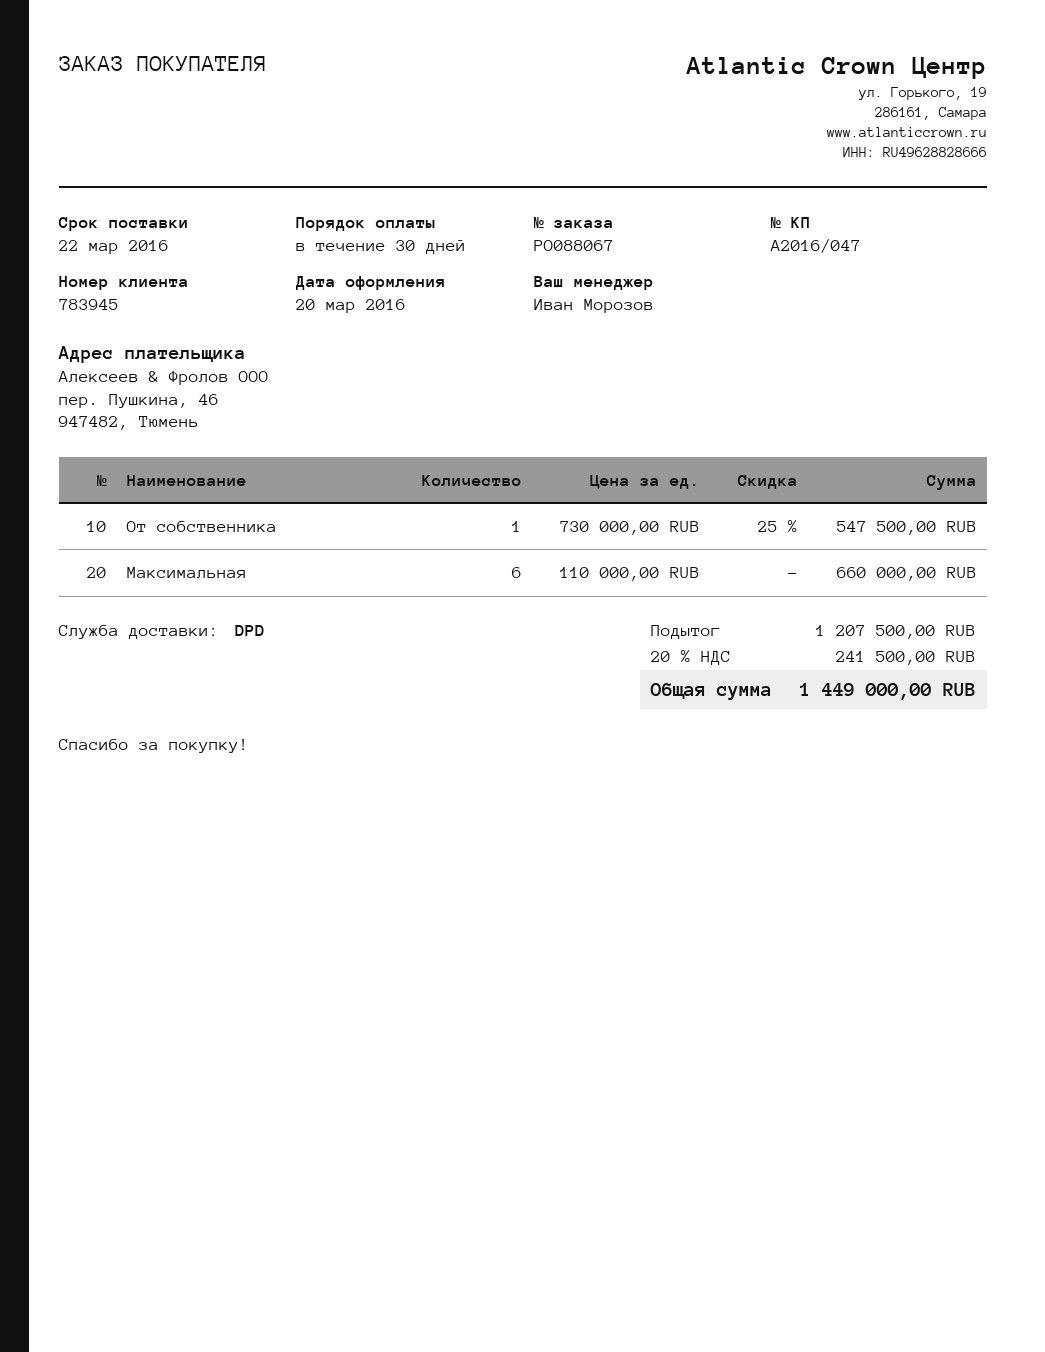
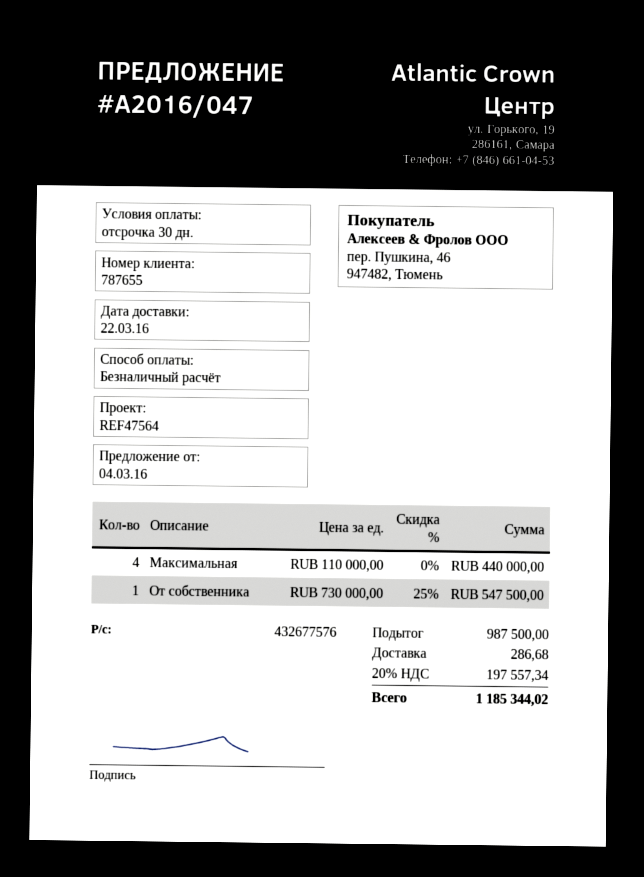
customer number: 783945 -> 787655
Максимальная: 6 x 110000.00 = 660000.00 -> 4 x 110000.00 = 440000.00
subtotal: 1207500.00 -> 987500.00
shipping: none -> 286.68
tax: 20% = 241500.00 -> 20% = 197557.34
total: 1449000.00 -> 1185344.02

